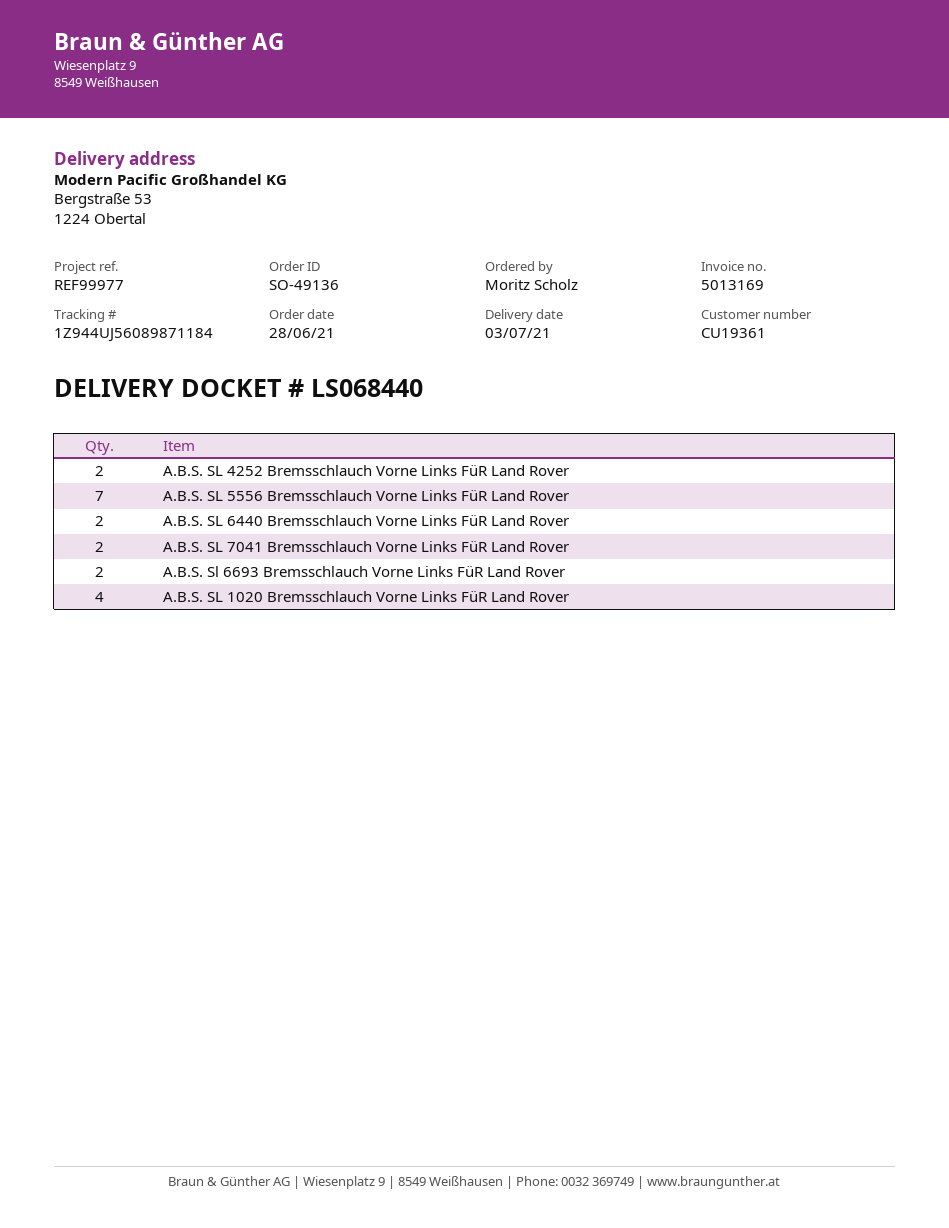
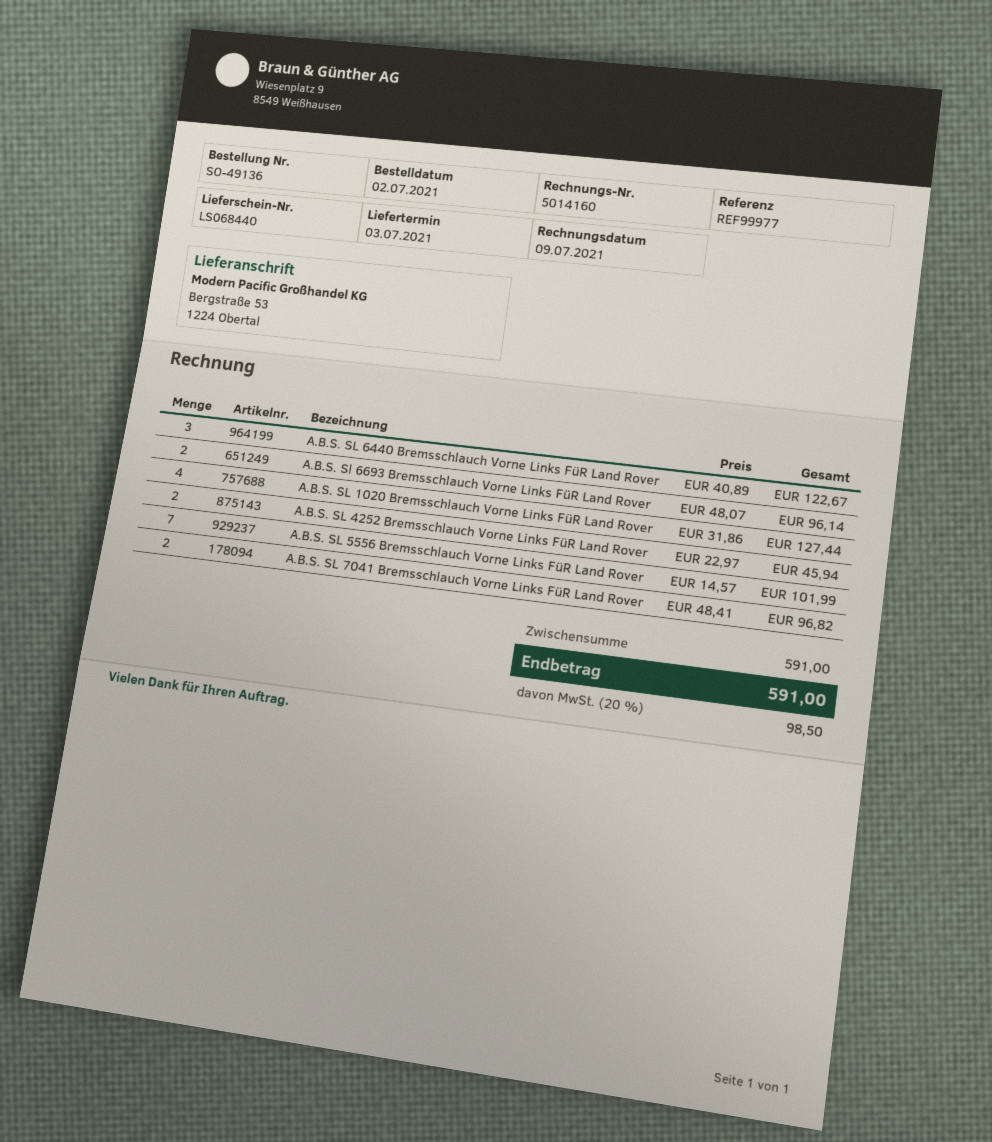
order date: 2021-06-28 -> 2021-07-02
invoice number: 5013169 -> 5014160
A.B.S. SL 6440 Bremsschlauch Vorne Links FüR Land Rover: 2 -> 3

